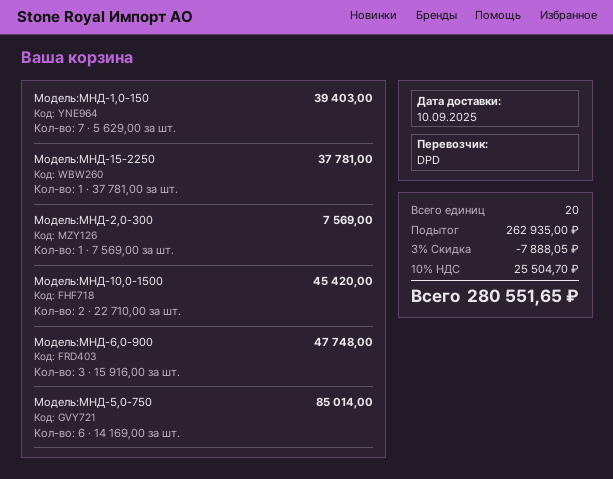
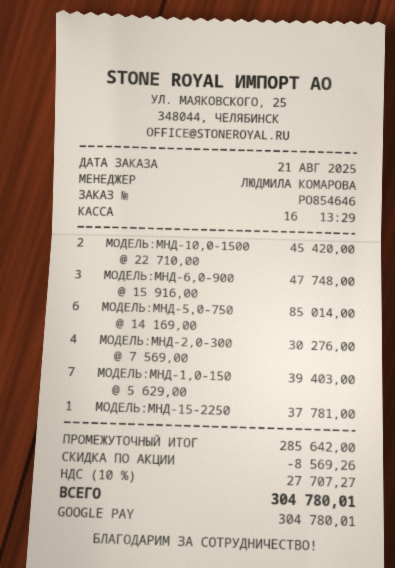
Модель:МНД-2,0-300: 1 x 7569.00 = 7569.00 -> 4 x 7569.00 = 30276.00
subtotal: 262935.00 -> 285642.00
discount: 7888.05 -> 8569.26
tax: 10% = 25504.70 -> 10% = 27707.27
total: 280551.65 -> 304780.01

